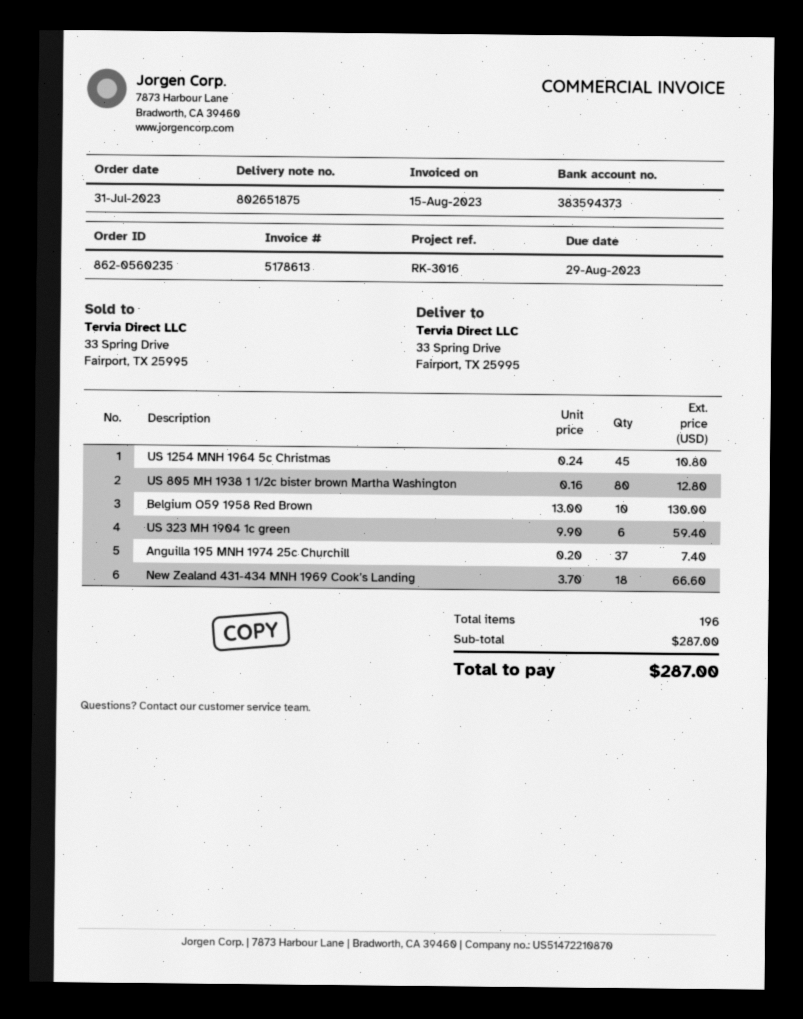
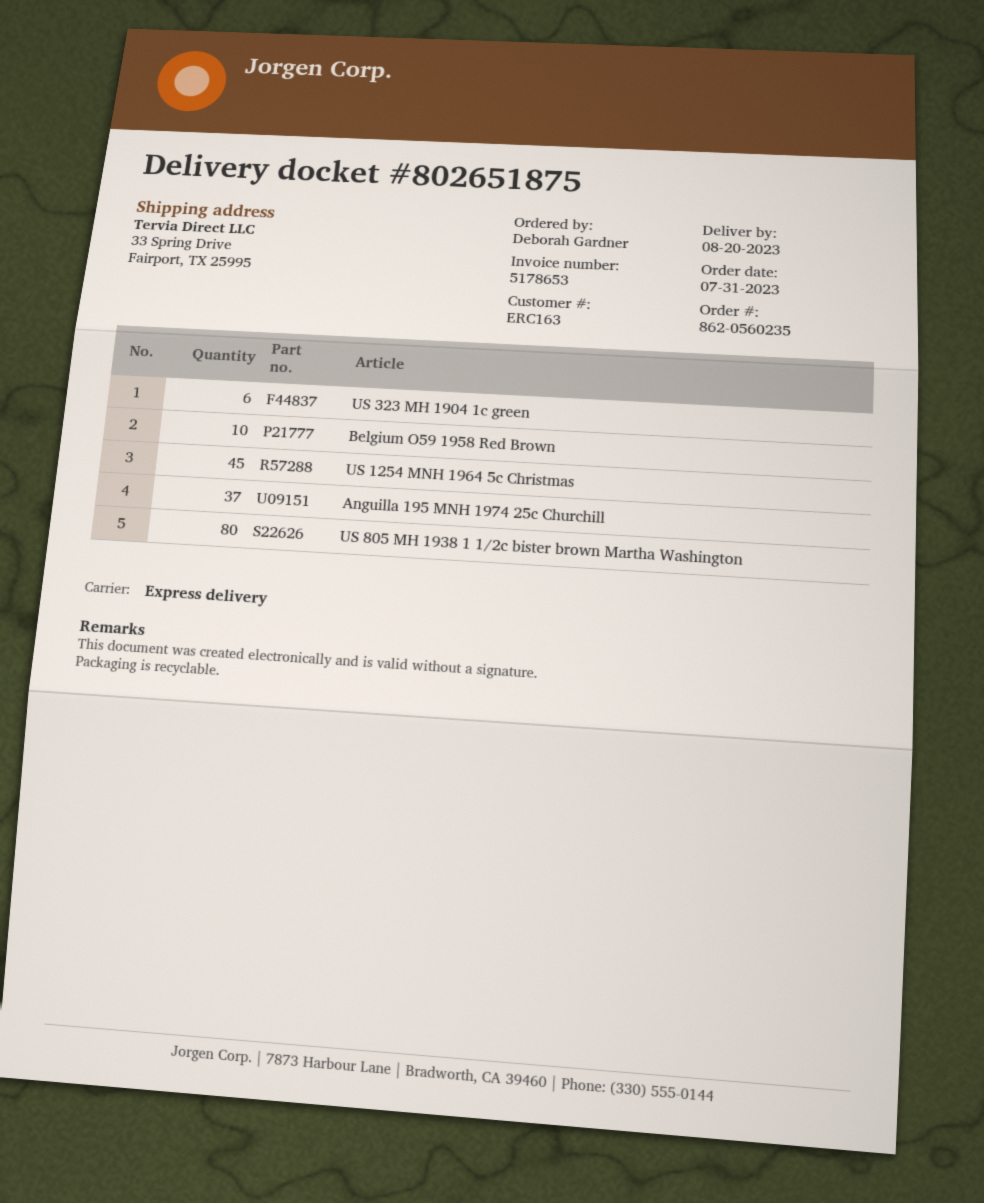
invoice number: 5178613 -> 5178653
New Zealand 431-434 MNH 1969 Cook’s Landing: 18 -> none

